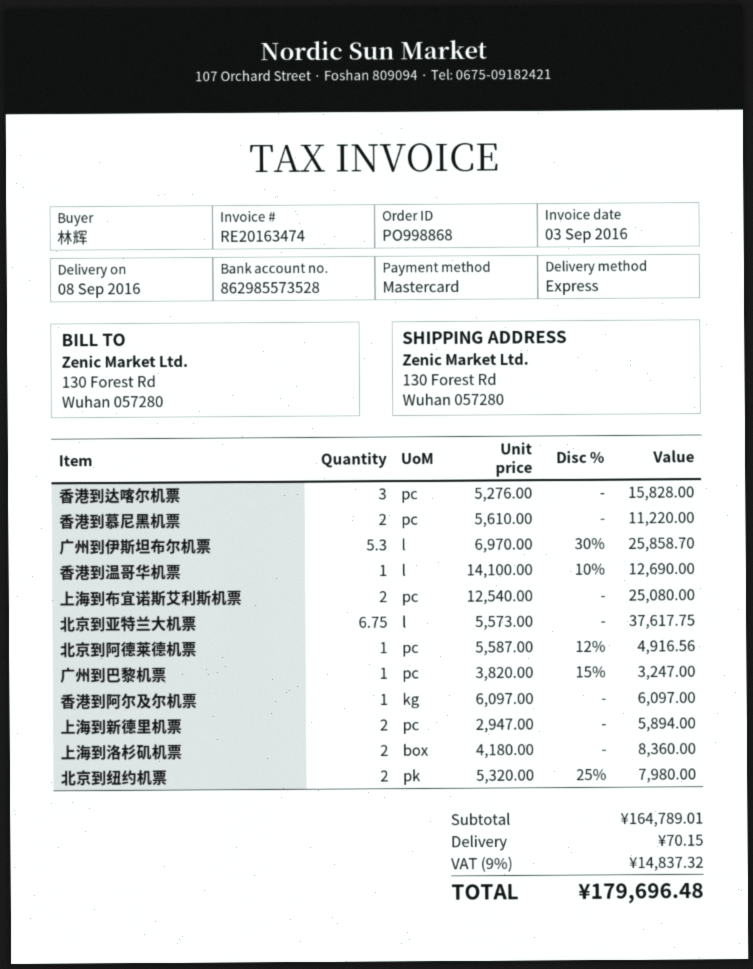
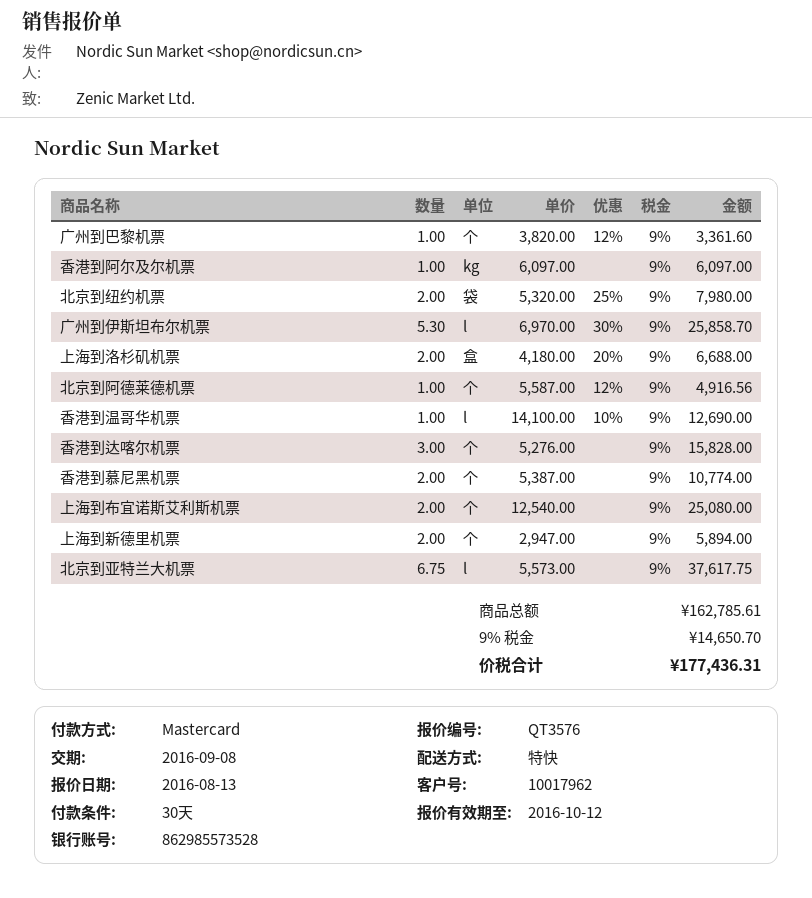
香港到慕尼黑机票: 2 x 5610.00 = 11220.00 -> 2 x 5387.00 = 10774.00
广州到巴黎机票: 1 x 3820.00 - 15% = 3247.00 -> 1 x 3820.00 - 12% = 3361.60
上海到洛杉矶机票: 2 x 4180.00 = 8360.00 -> 2 x 4180.00 - 20% = 6688.00
subtotal: 164789.01 -> 162785.61
shipping: 70.15 -> none
tax: 9% = 14837.32 -> 9% = 14650.70
total: 179696.48 -> 177436.31

